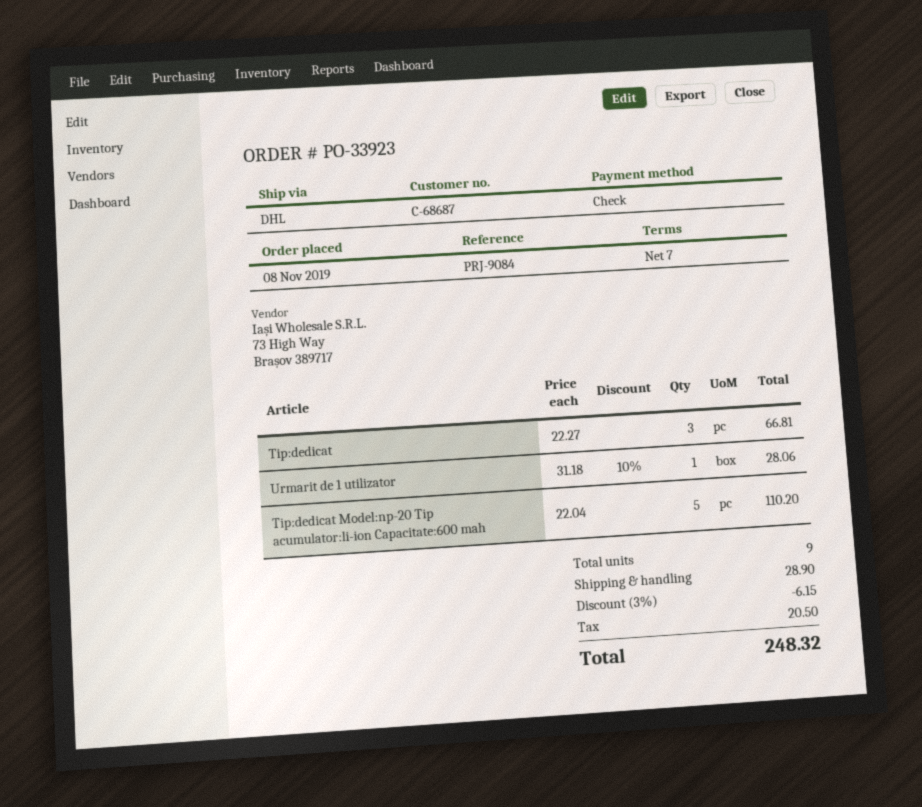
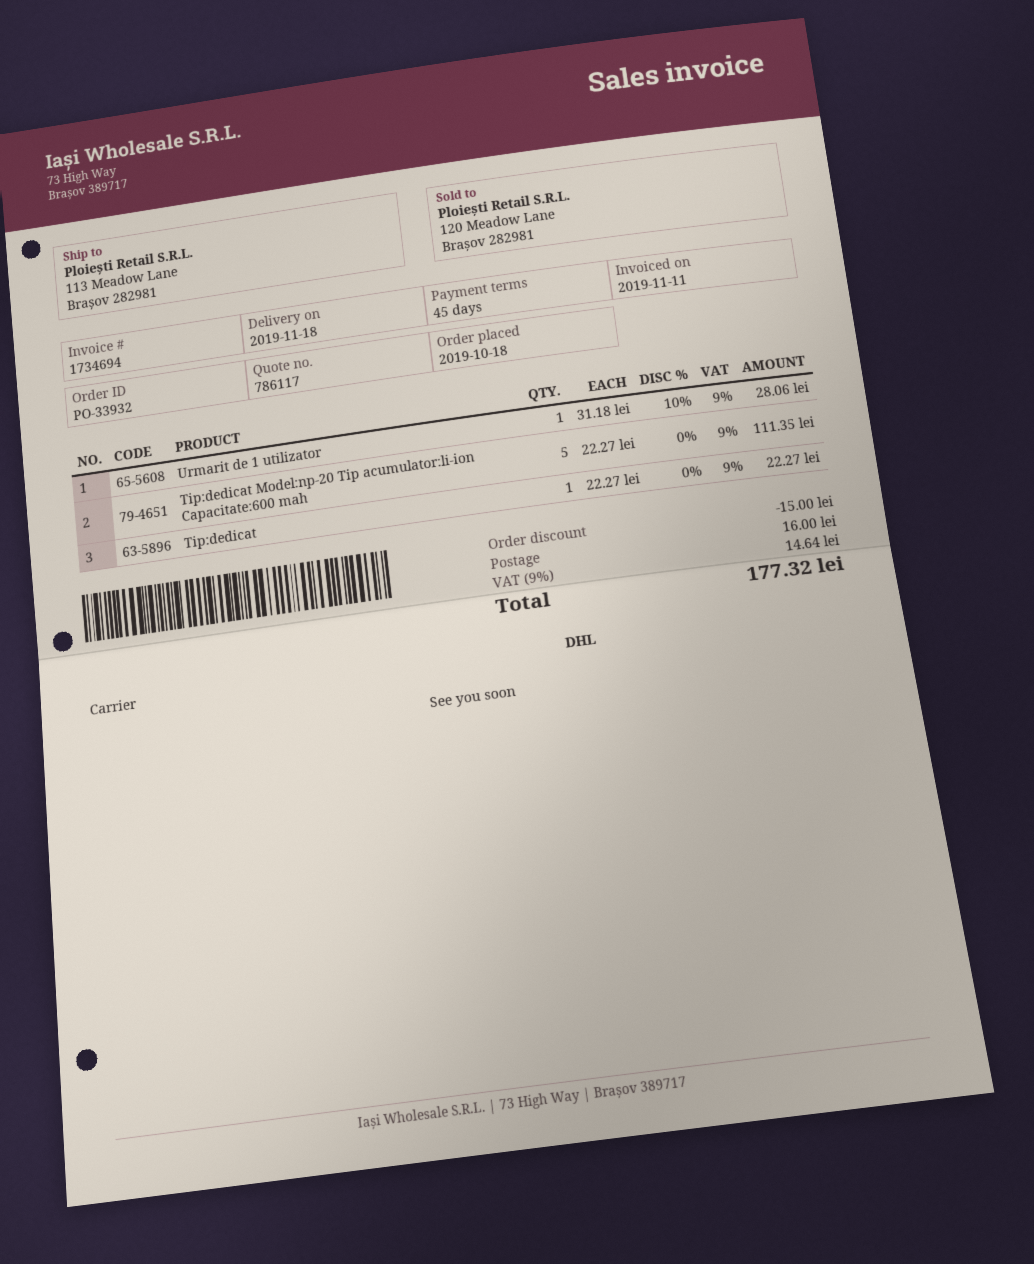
order number: PO-33923 -> PO-33932
order date: 2019-11-08 -> 2019-10-18
payment terms: 7 days -> 45 days
Tip:dedicat: 3 x 22.27 = 66.81 -> 1 x 22.27 = 22.27
Tip:dedicat Model:np-20 Tip acumulator:li-ion Capacitate:600 mah: 5 x 22.04 = 110.20 -> 5 x 22.27 = 111.35
discount: 6.15 -> 15.00
shipping: 28.90 -> 16.00
tax: 20.50 -> 14.64
total: 248.32 -> 177.32

